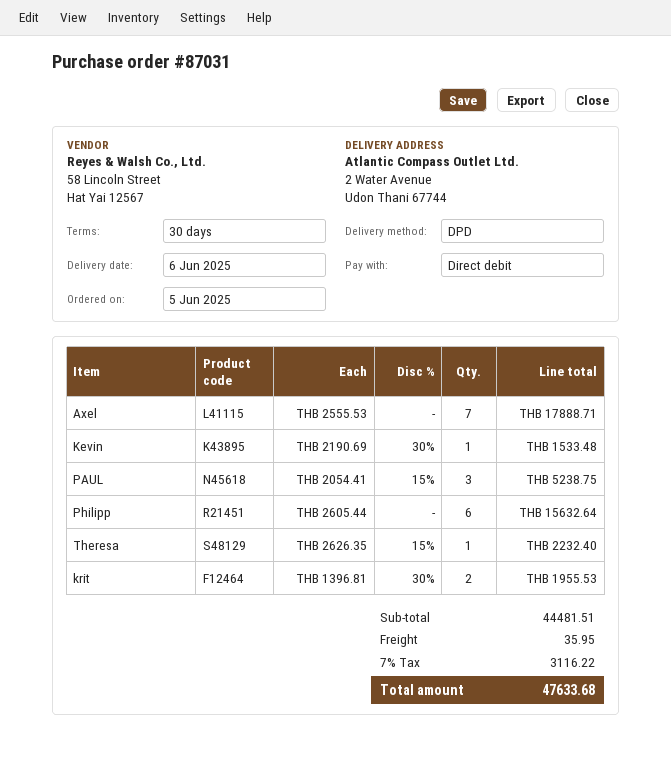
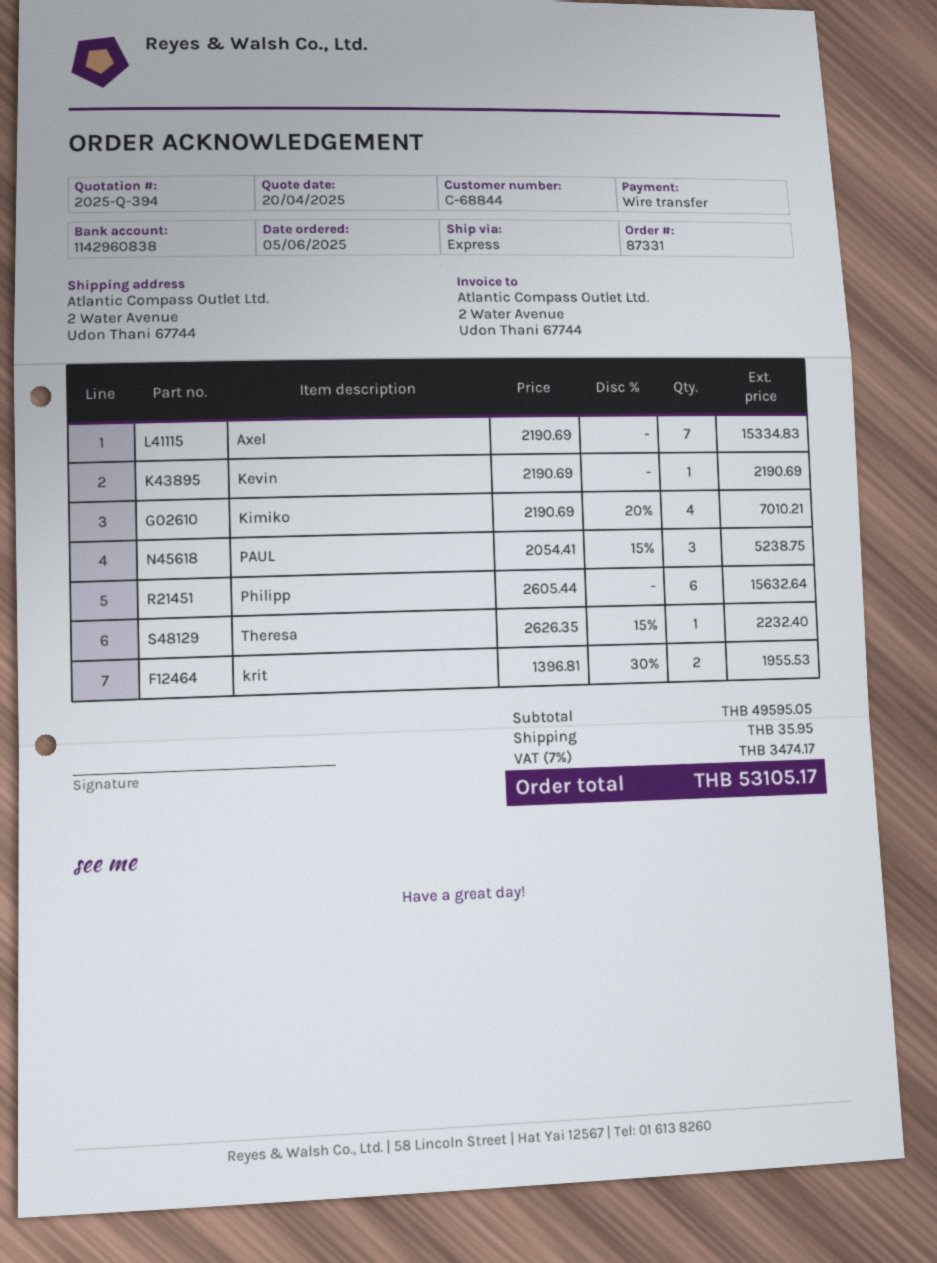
order number: 87031 -> 87331
payment method: direct debit -> bank transfer
shipping method: DPD -> express
Axel: 7 x 2555.53 = 17888.71 -> 7 x 2190.69 = 15334.83
Kevin: 1 x 2190.69 - 30% = 1533.48 -> 1 x 2190.69 = 2190.69
Kimiko: none -> 4 x 2190.69 - 20% = 7010.21
subtotal: 44481.51 -> 49595.05
tax: 7% = 3116.22 -> 7% = 3474.17
total: 47633.68 -> 53105.17

